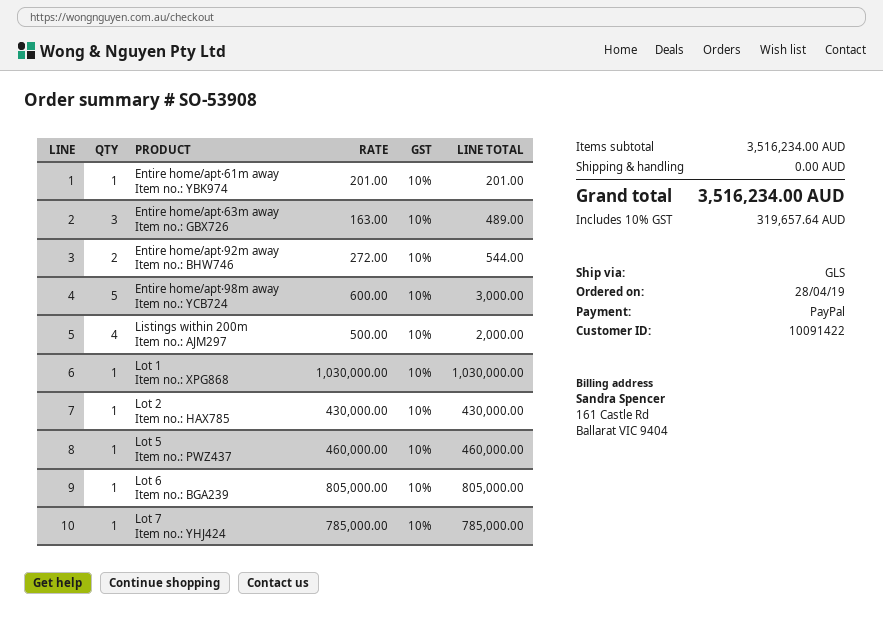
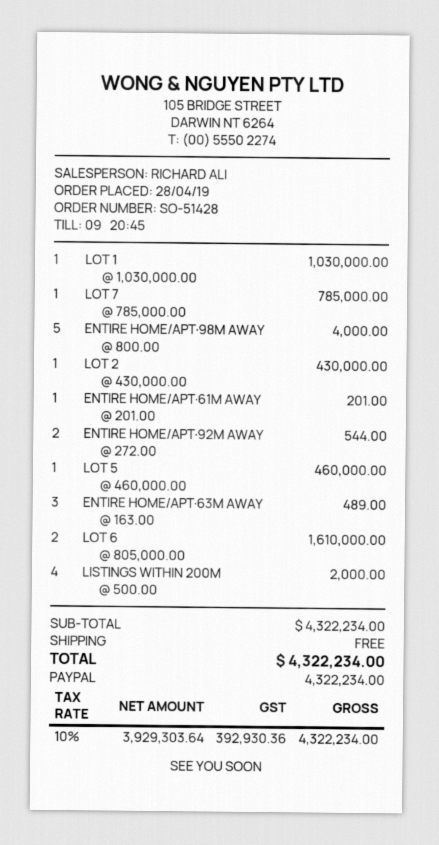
order number: SO-53908 -> SO-51428
Entire home/apt·98m away: 5 x 600.00 = 3000.00 -> 5 x 800.00 = 4000.00
Lot 6: 1 x 805000.00 = 805000.00 -> 2 x 805000.00 = 1610000.00
subtotal: 3516234.00 -> 4322234.00
tax: 10% = 319657.64 -> 10% = 392930.36
total: 3516234.00 -> 4322234.00

